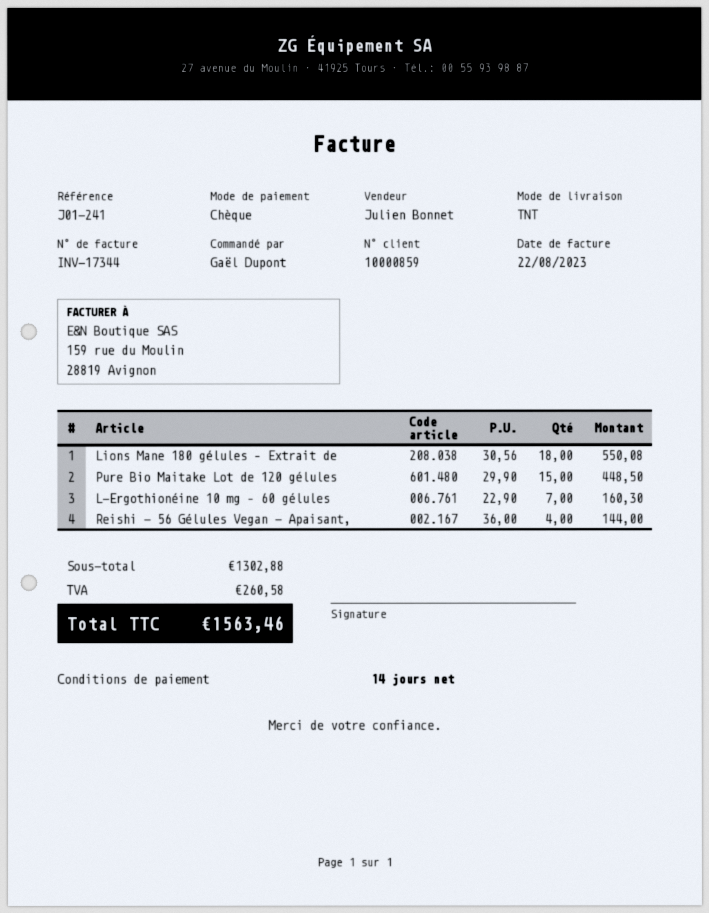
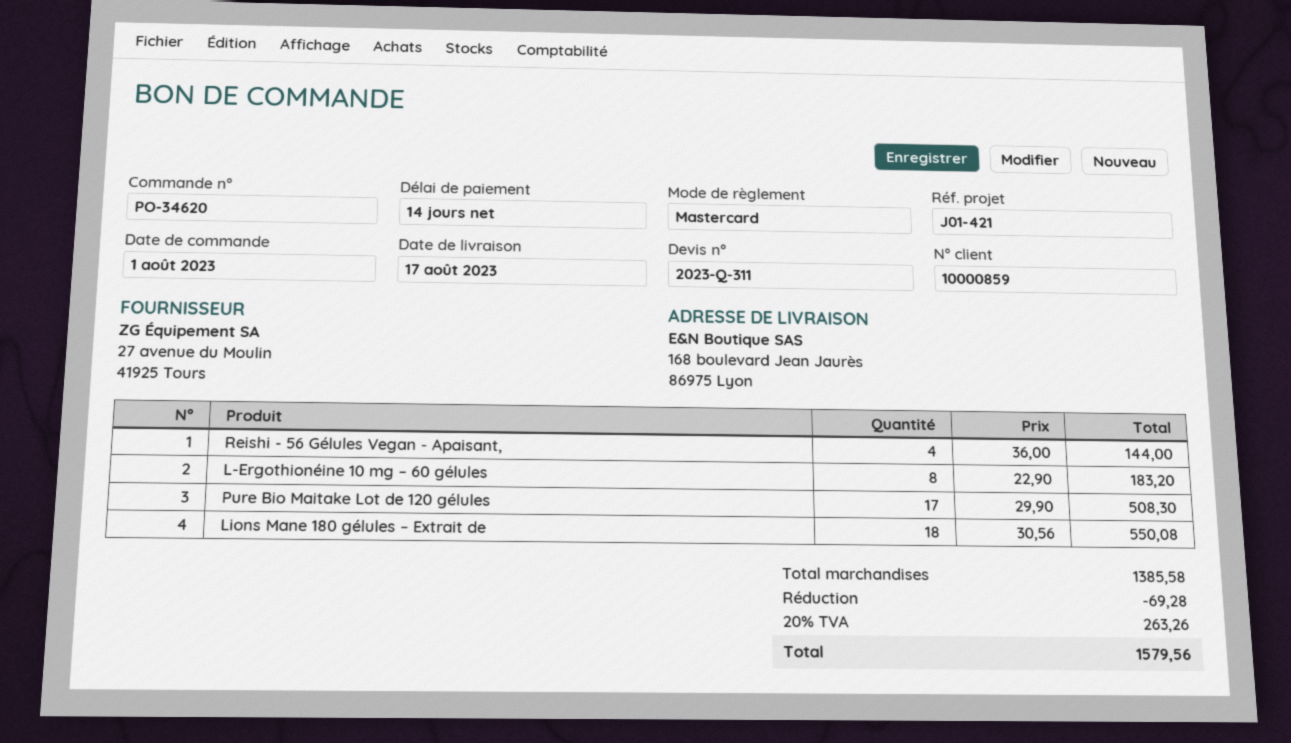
reference: J01-241 -> J01-421
payment method: cheque -> Mastercard
Pure Bio Maitake Lot de 120 gélules: 15 x 29.90 = 448.50 -> 17 x 29.90 = 508.30
L-Ergothionéine 10 mg – 60 gélules: 7 x 22.90 = 160.30 -> 8 x 22.90 = 183.20
subtotal: 1302.88 -> 1385.58
discount: none -> 69.28
tax: 260.58 -> 263.26
total: 1563.46 -> 1579.56

